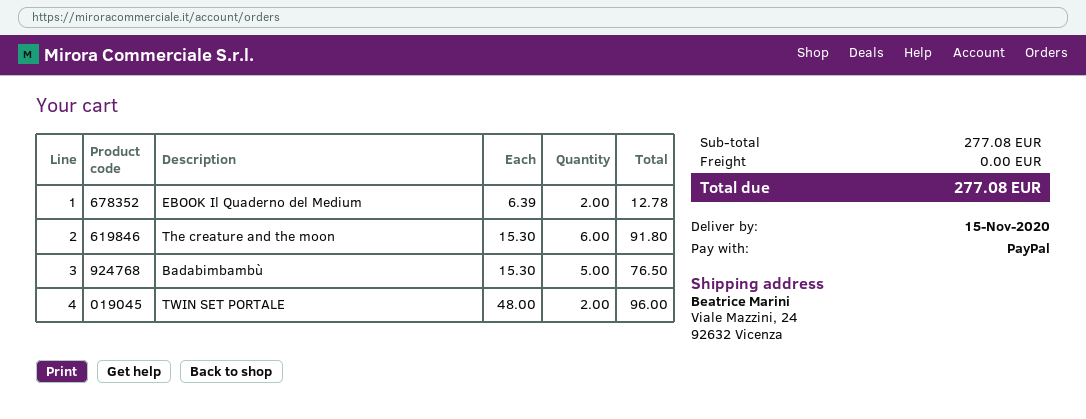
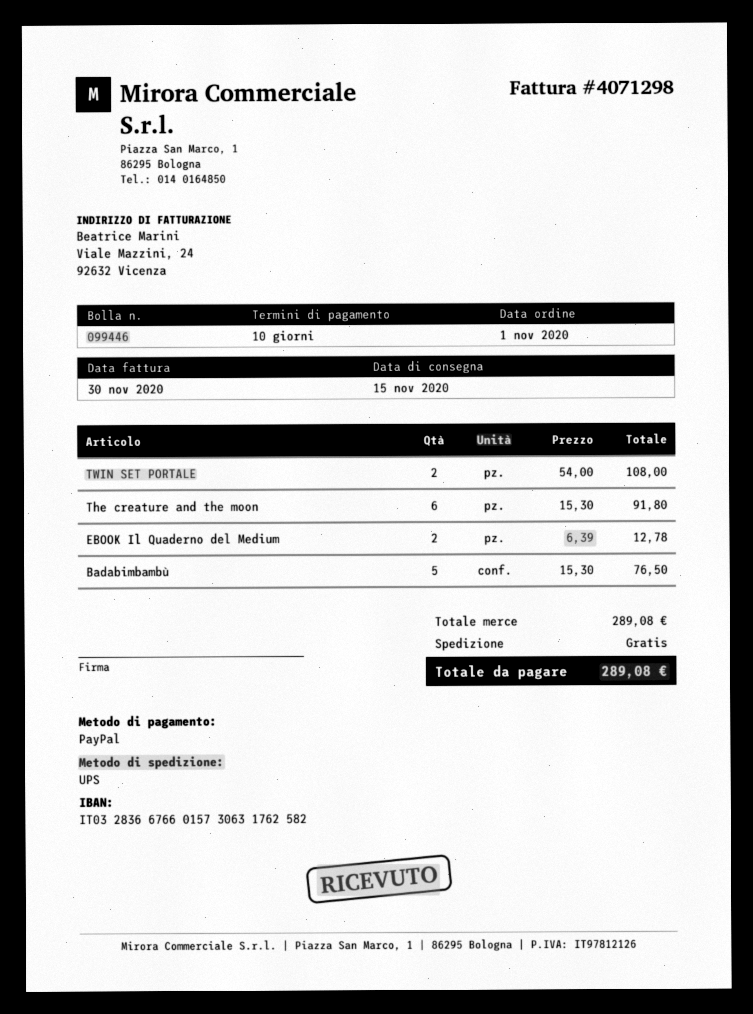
TWIN SET PORTALE: 2 x 48.00 = 96.00 -> 2 x 54.00 = 108.00
subtotal: 277.08 -> 289.08
total: 277.08 -> 289.08

